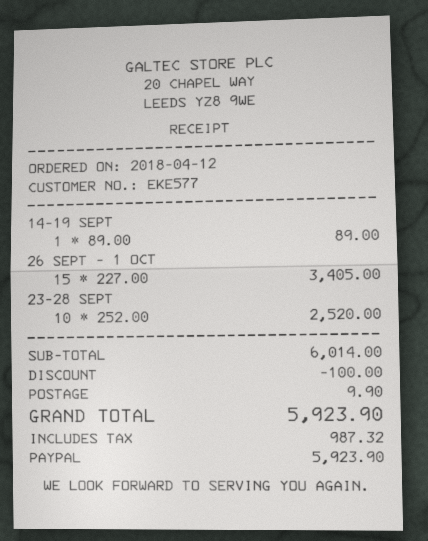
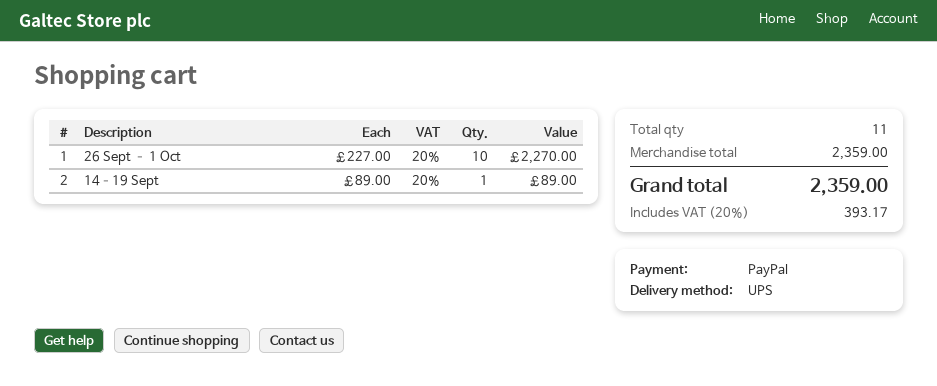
26 SEPT – 1 OCT: 15 x 227.00 = 3405.00 -> 10 x 227.00 = 2270.00
23–28 SEPT: 10 x 252.00 = 2520.00 -> none
subtotal: 6014.00 -> 2359.00
discount: 100.00 -> none
shipping: 9.90 -> none
tax: 987.32 -> 393.17
total: 5923.90 -> 2359.00

